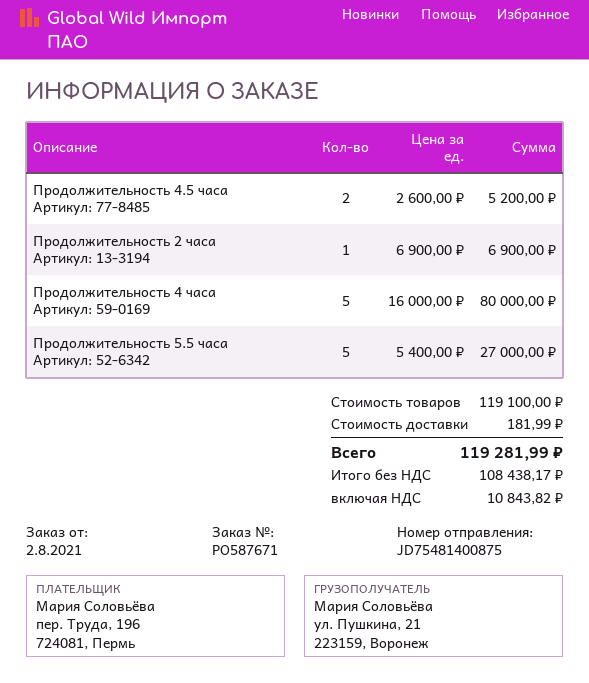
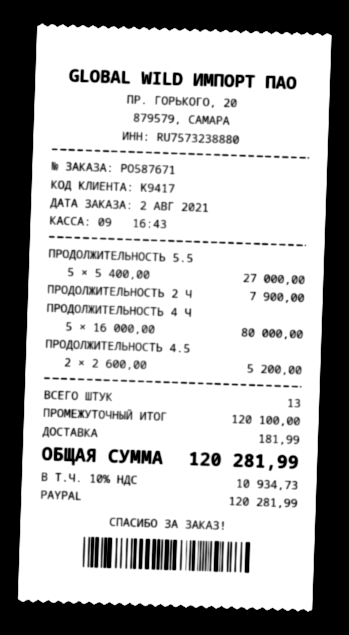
Продолжительность 2 часа: 1 x 6900.00 = 6900.00 -> 1 x 7900.00 = 7900.00
subtotal: 119100.00 -> 120100.00
tax: 10843.82 -> 10934.73
total: 119281.99 -> 120281.99

